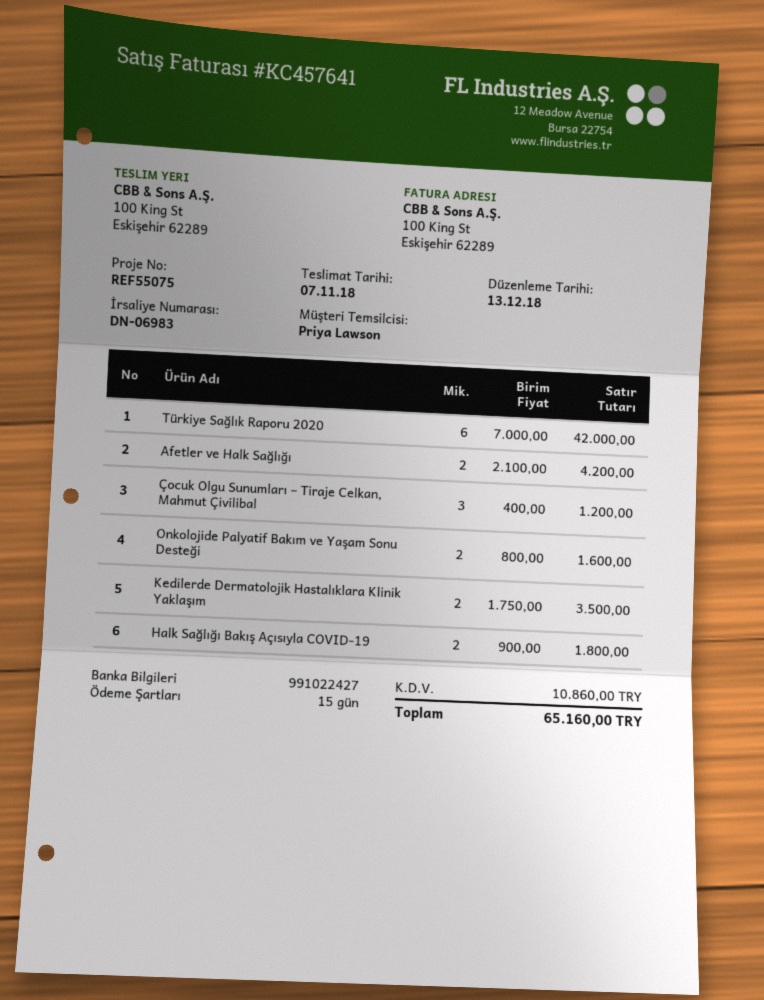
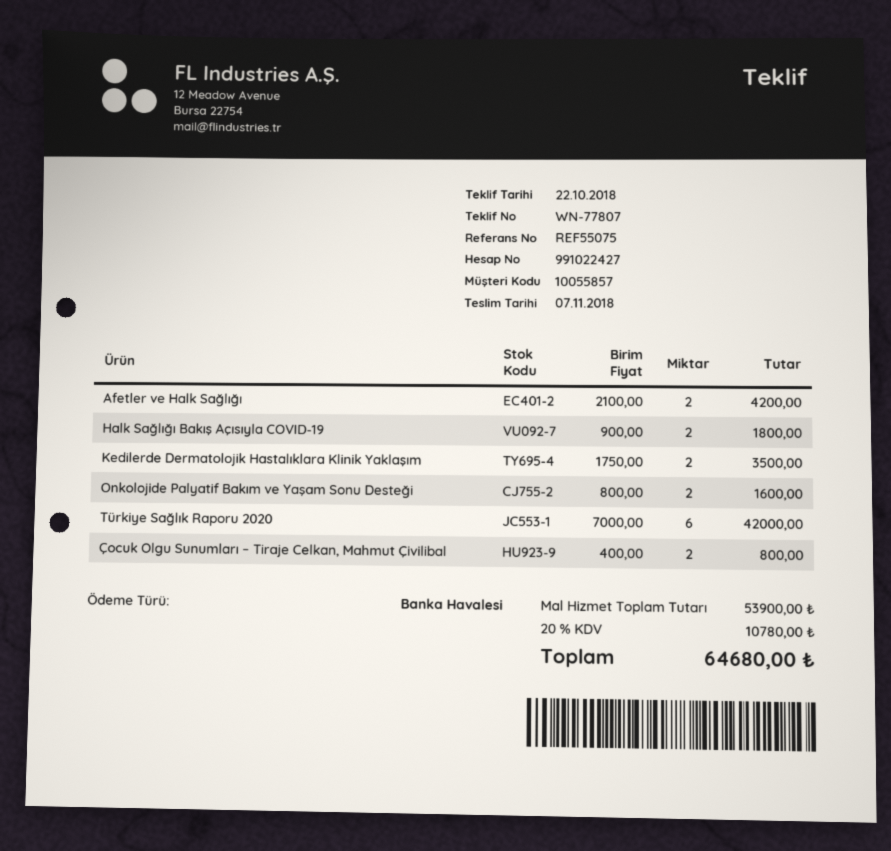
Çocuk Olgu Sunumları – Tiraje Celkan, Mahmut Çivilibal: 3 x 400.00 = 1200.00 -> 2 x 400.00 = 800.00
tax: 10860.00 -> 10780.00
total: 65160.00 -> 64680.00

